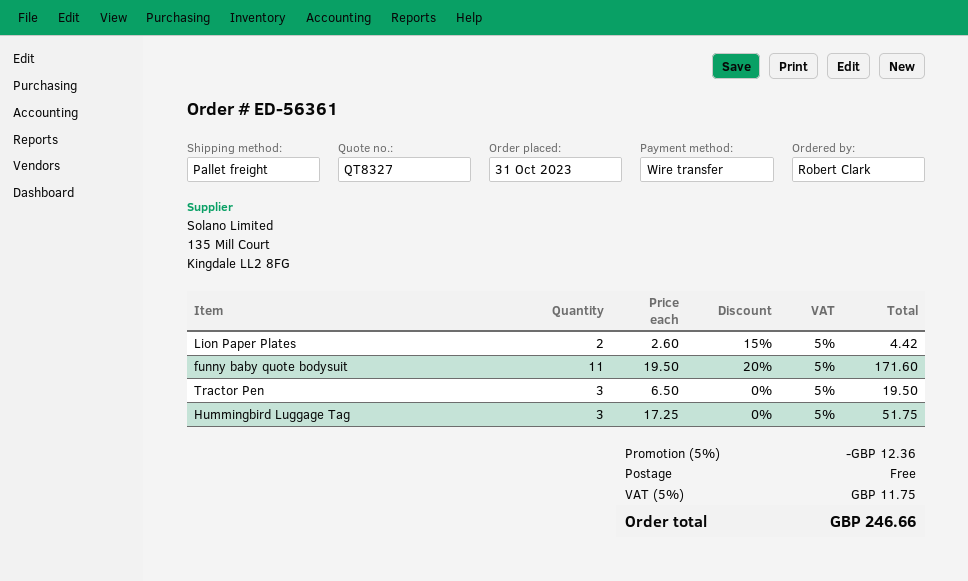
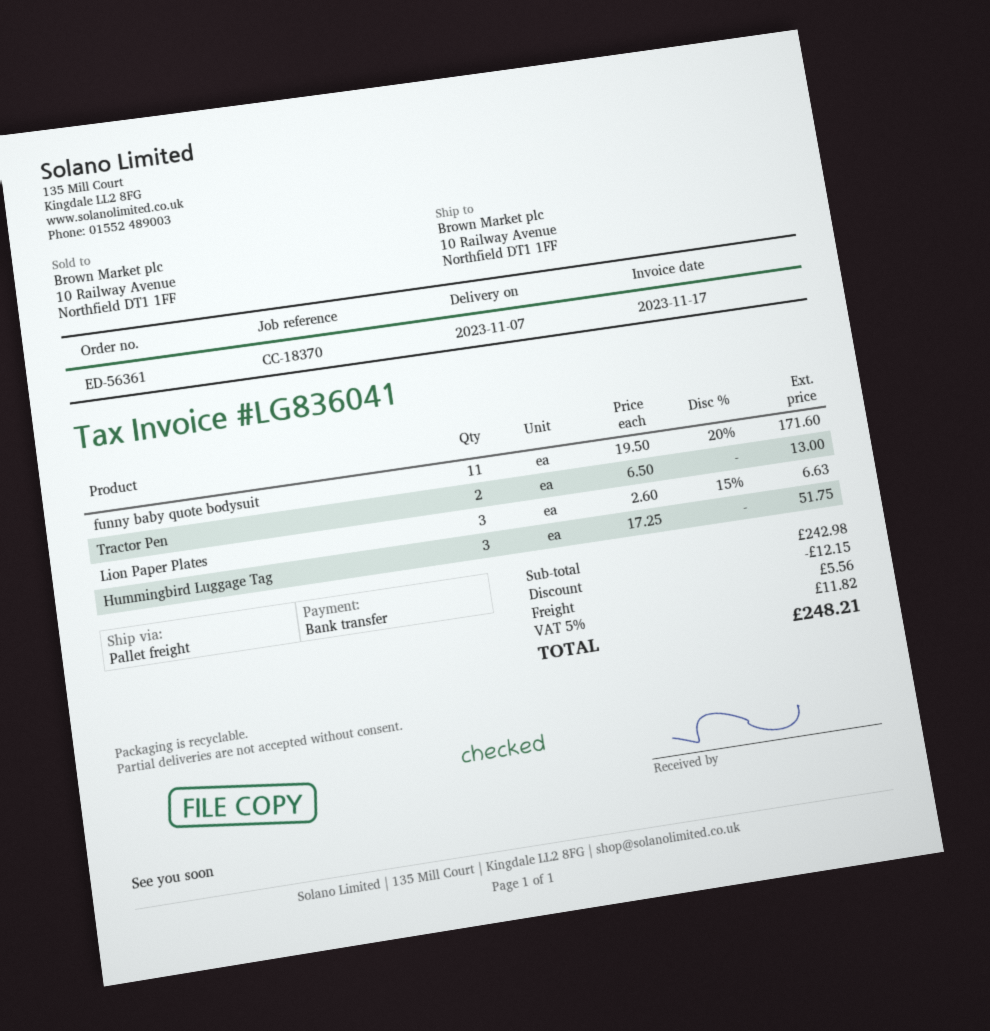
Lion Paper Plates: 2 x 2.60 - 15% = 4.42 -> 3 x 2.60 - 15% = 6.63
Tractor Pen: 3 x 6.50 = 19.50 -> 2 x 6.50 = 13.00
discount: 12.36 -> 12.15
shipping: 0.00 -> 5.56
tax: 5% = 11.75 -> 5% = 11.82
total: 246.66 -> 248.21

